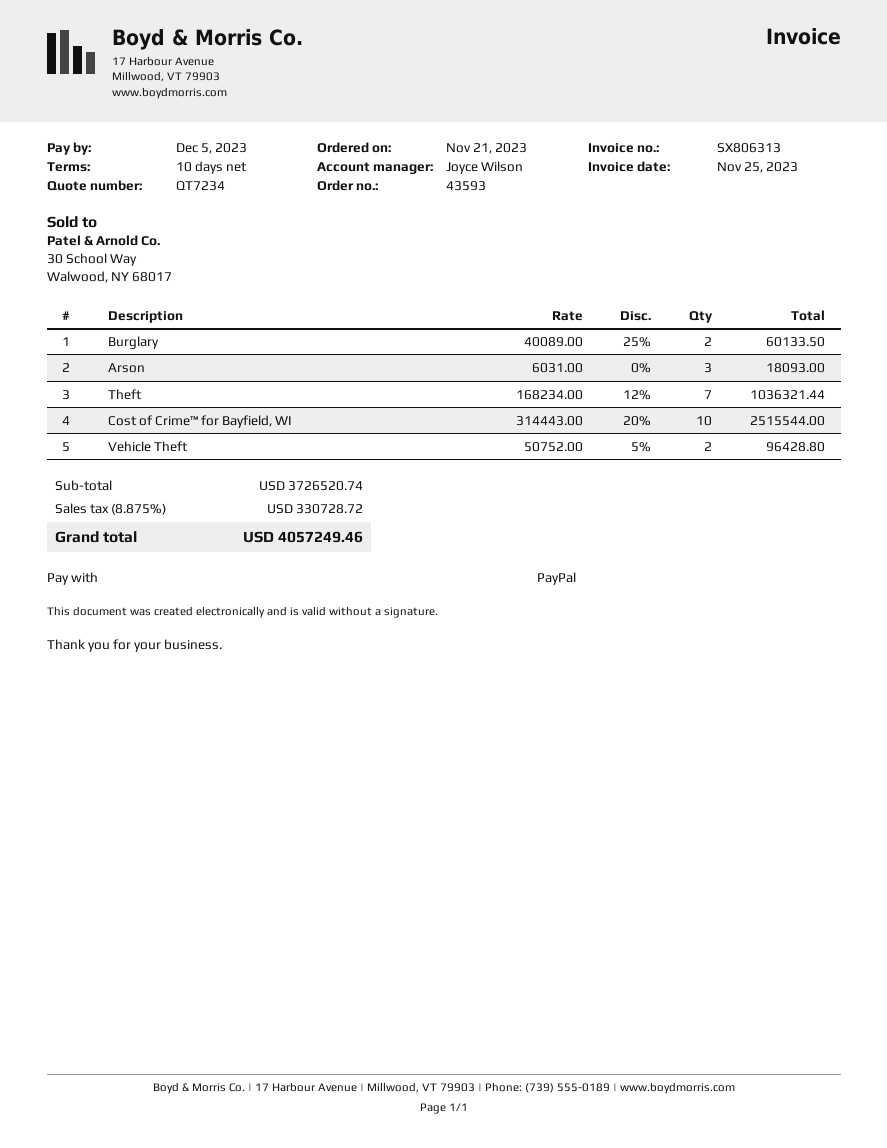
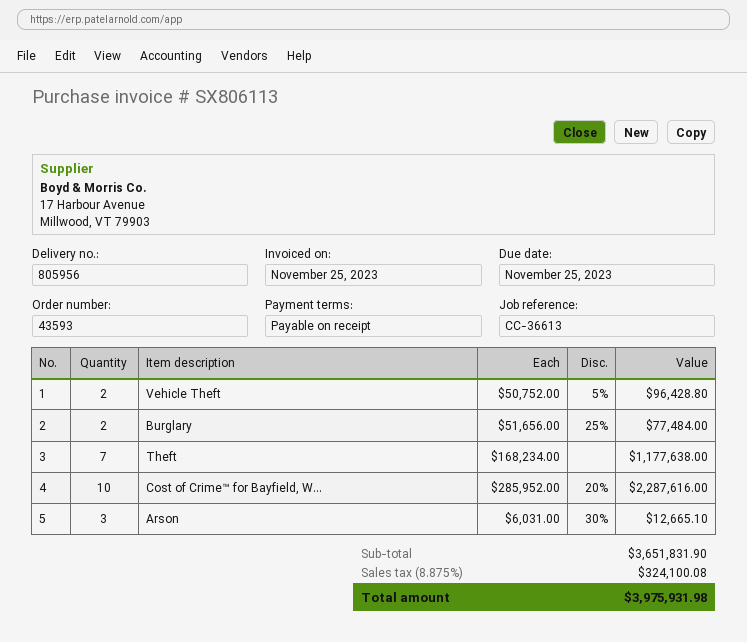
invoice number: SX806313 -> SX806113
payment terms: 10 days -> on receipt
due date: 2023-12-05 -> 2023-11-25
Burglary: 2 x 40089.00 - 25% = 60133.50 -> 2 x 51656.00 - 25% = 77484.00
Arson: 3 x 6031.00 = 18093.00 -> 3 x 6031.00 - 30% = 12665.10
Theft: 7 x 168234.00 - 12% = 1036321.44 -> 7 x 168234.00 = 1177638.00
Cost of Crime™ for Bayfield, WI: 10 x 314443.00 - 20% = 2515544.00 -> 10 x 285952.00 - 20% = 2287616.00
subtotal: 3726520.74 -> 3651831.90
tax: 8.875% = 330728.72 -> 8.875% = 324100.08
total: 4057249.46 -> 3975931.98

